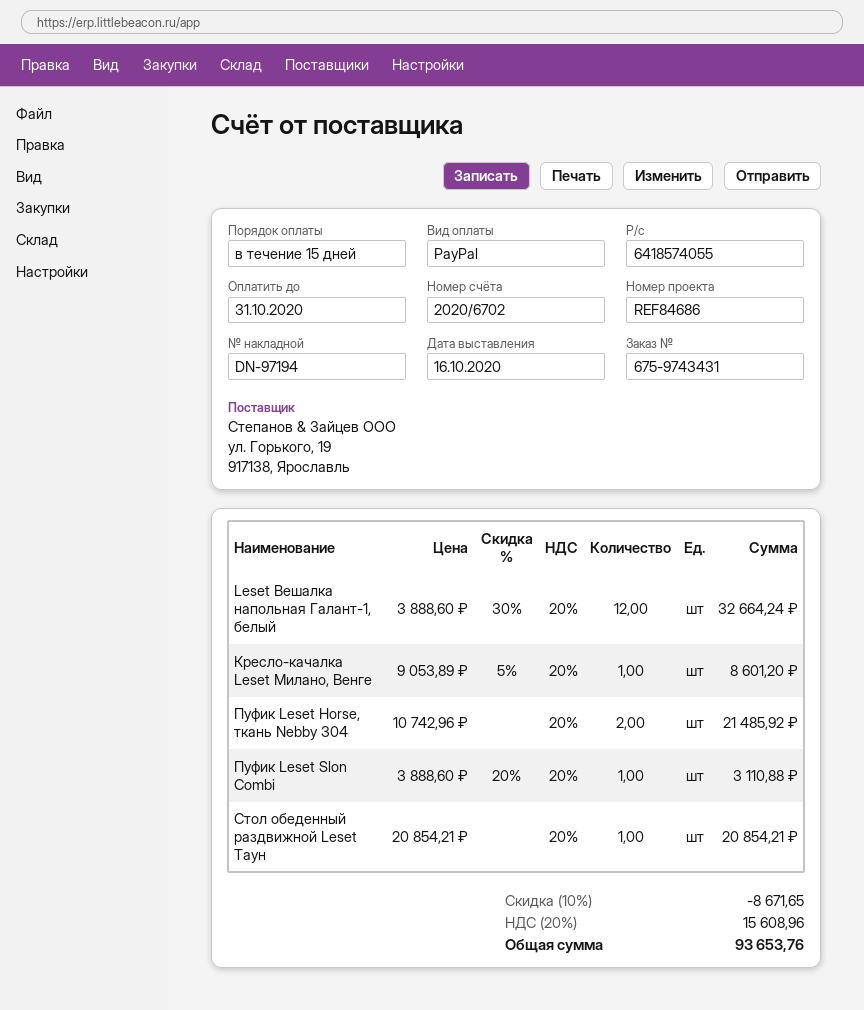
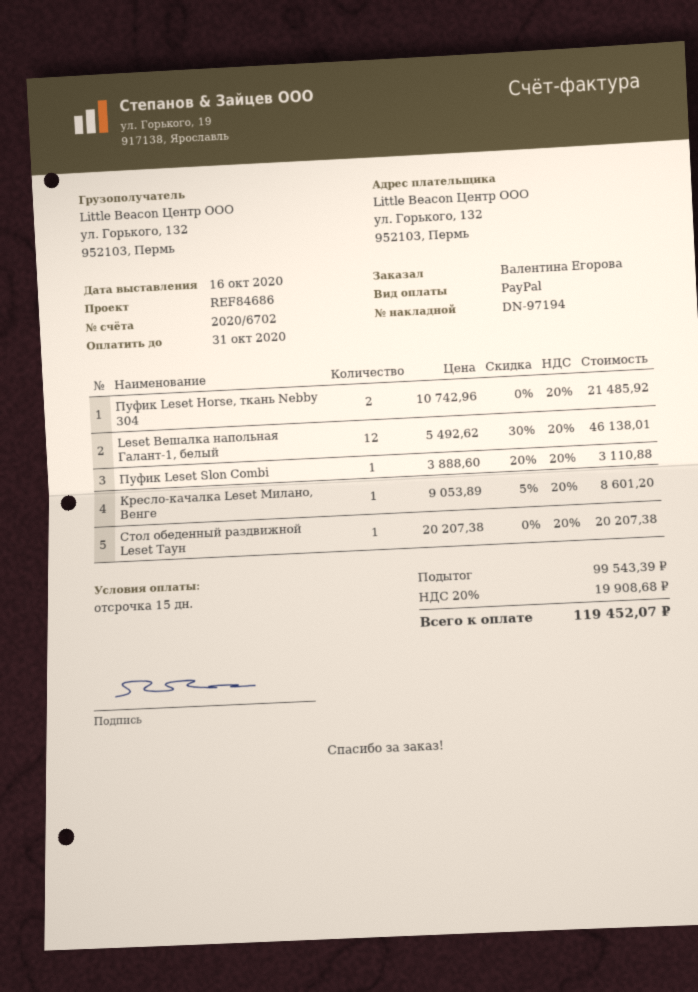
Leset Вешалка напольная Галант-1, белый: 12 x 3888.60 - 30% = 32664.24 -> 12 x 5492.62 - 30% = 46138.01
Стол обеденный раздвижной Leset Таун: 1 x 20854.21 = 20854.21 -> 1 x 20207.38 = 20207.38
discount: 10% = 8671.65 -> none
tax: 20% = 15608.96 -> 20% = 19908.68
total: 93653.76 -> 119452.07

